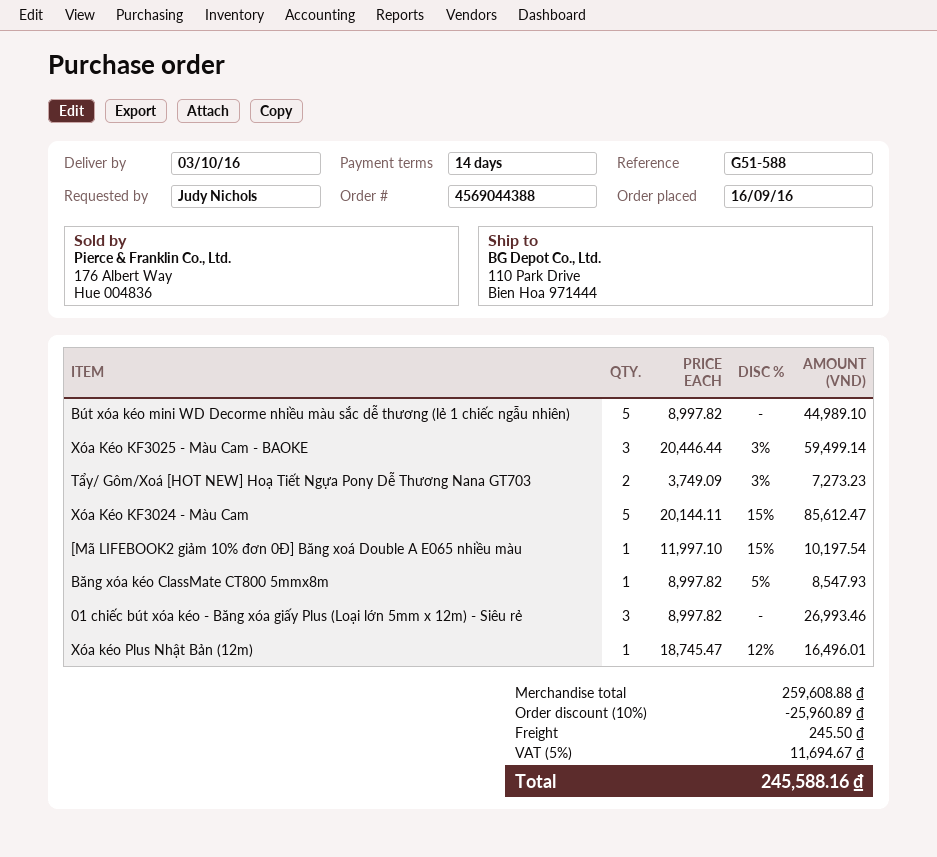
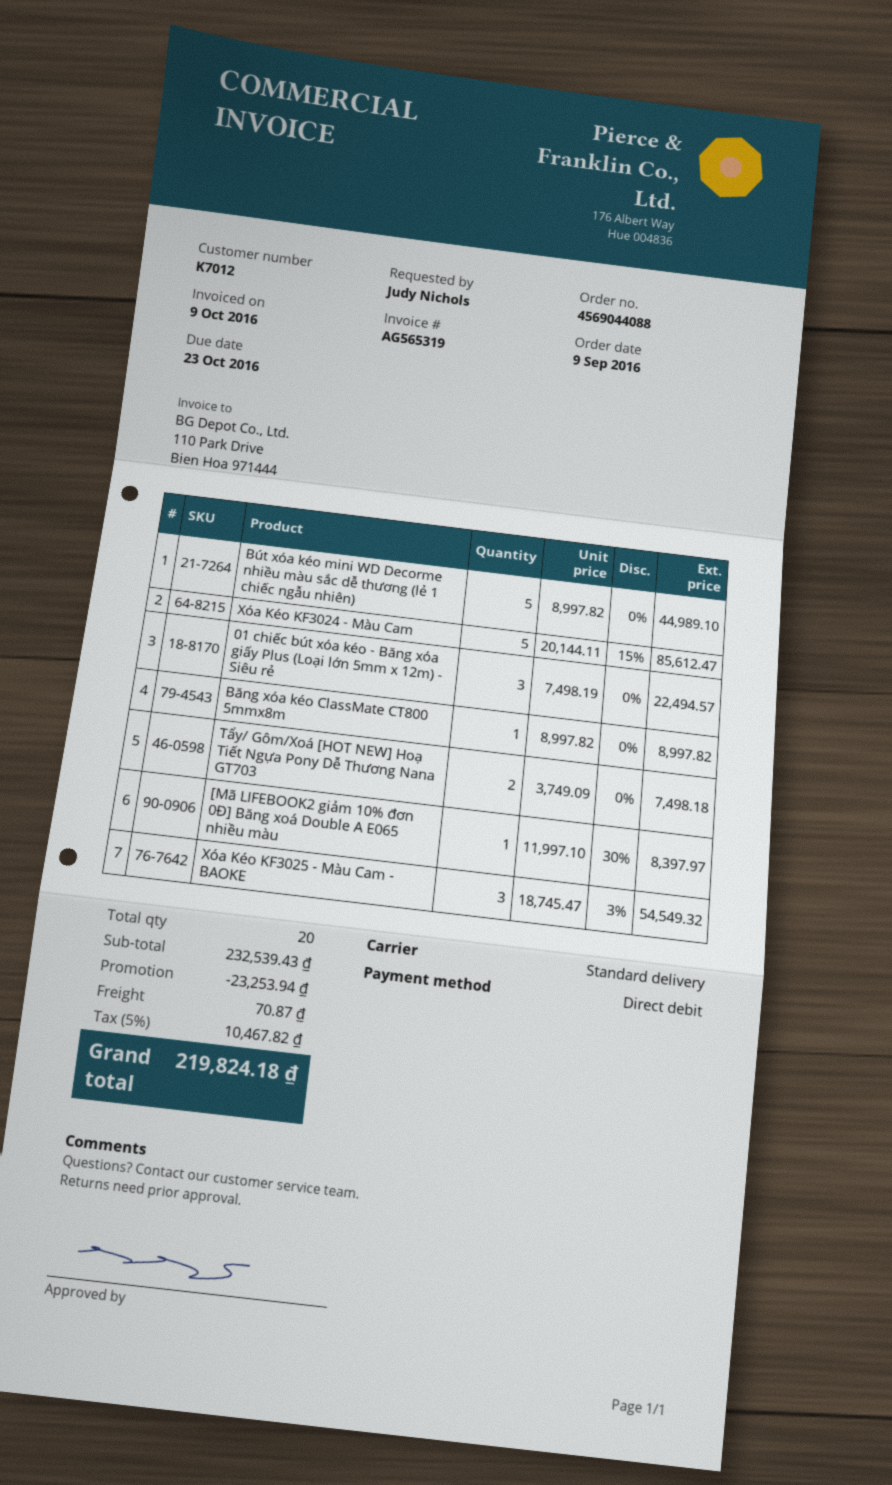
order number: 4569044388 -> 4569044088
order date: 2016-09-16 -> 2016-09-09
Xóa Kéo KF3025 - Màu Cam - BAOKE: 3 x 20446.44 - 3% = 59499.14 -> 3 x 18745.47 - 3% = 54549.32
Tẩy/ Gôm/Xoá [HOT NEW] Hoạ Tiết Ngựa Pony Dễ Thương Nana GT703: 2 x 3749.09 - 3% = 7273.23 -> 2 x 3749.09 = 7498.18
[Mã LIFEBOOK2 giảm 10% đơn 0Đ] Băng xoá Double A E065 nhiều màu: 1 x 11997.10 - 15% = 10197.54 -> 1 x 11997.10 - 30% = 8397.97
Băng xóa kéo ClassMate CT800 5mmx8m: 1 x 8997.82 - 5% = 8547.93 -> 1 x 8997.82 = 8997.82
01 chiếc bút xóa kéo - Băng xóa giấy Plus (Loại lớn 5mm x 12m) - Siêu rẻ: 3 x 8997.82 = 26993.46 -> 3 x 7498.19 = 22494.57
Xóa kéo Plus Nhật Bản (12m): 1 x 18745.47 - 12% = 16496.01 -> none
subtotal: 259608.88 -> 232539.43
discount: 25960.89 -> 23253.94
shipping: 245.50 -> 70.87
tax: 5% = 11694.67 -> 5% = 10467.82
total: 245588.16 -> 219824.18

